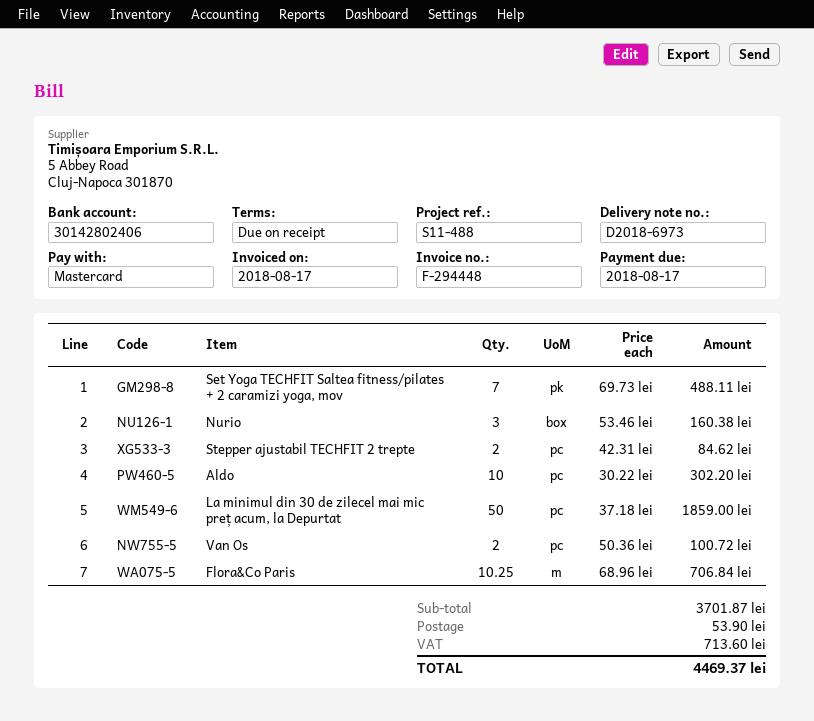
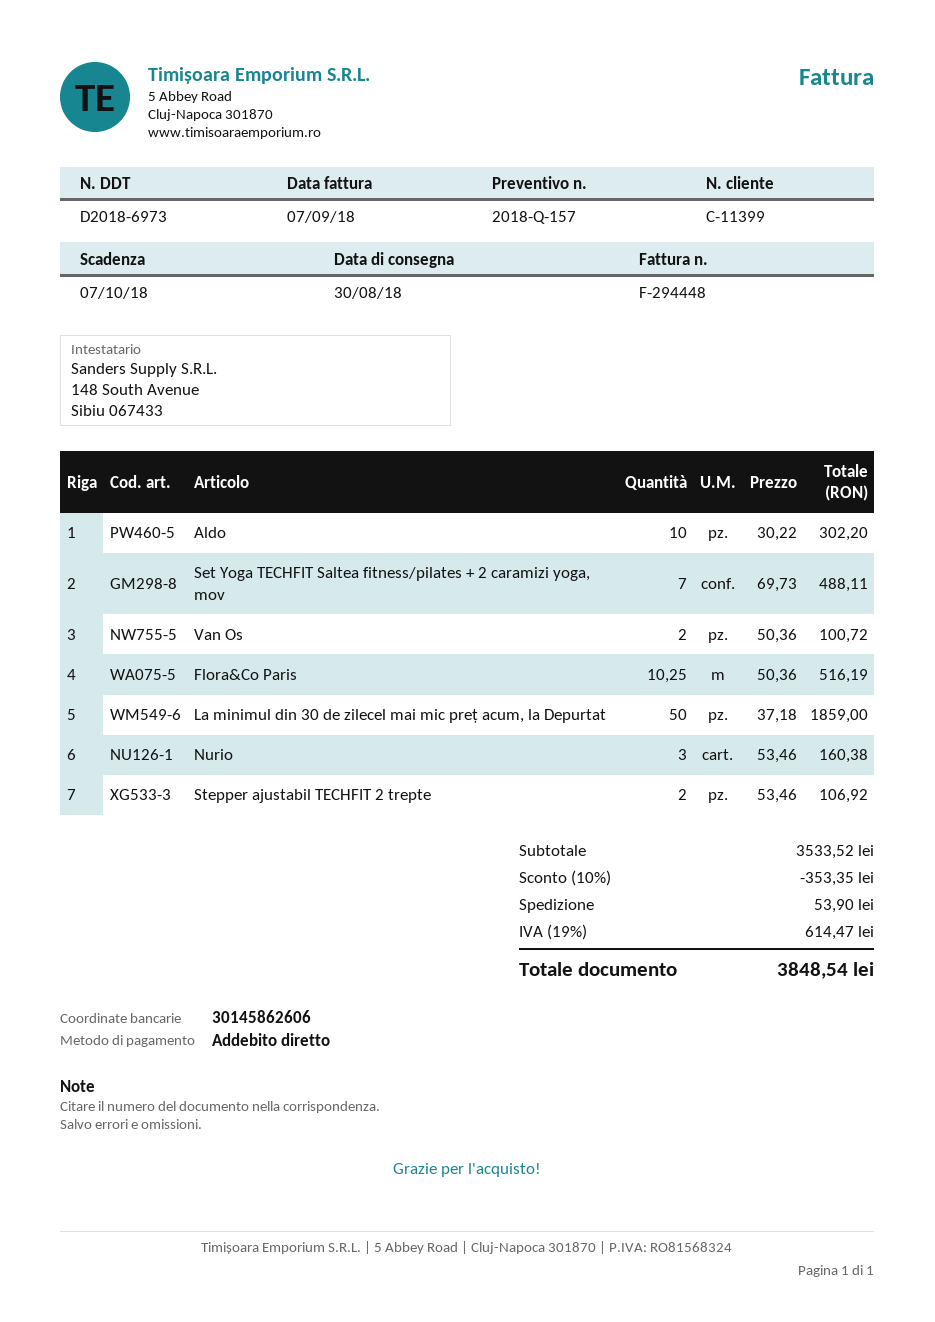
invoice date: 2018-08-17 -> 2018-09-07
due date: 2018-08-17 -> 2018-10-07
payment method: Mastercard -> direct debit
bank account: 30142802406 -> 30145862606
Stepper ajustabil TECHFIT 2 trepte: 2 x 42.31 = 84.62 -> 2 x 53.46 = 106.92
Flora&Co Paris: 10.25 x 68.96 = 706.84 -> 10.25 x 50.36 = 516.19
subtotal: 3701.87 -> 3533.52
discount: none -> 10% = 353.35
tax: 713.60 -> 614.47
total: 4469.37 -> 3848.54

